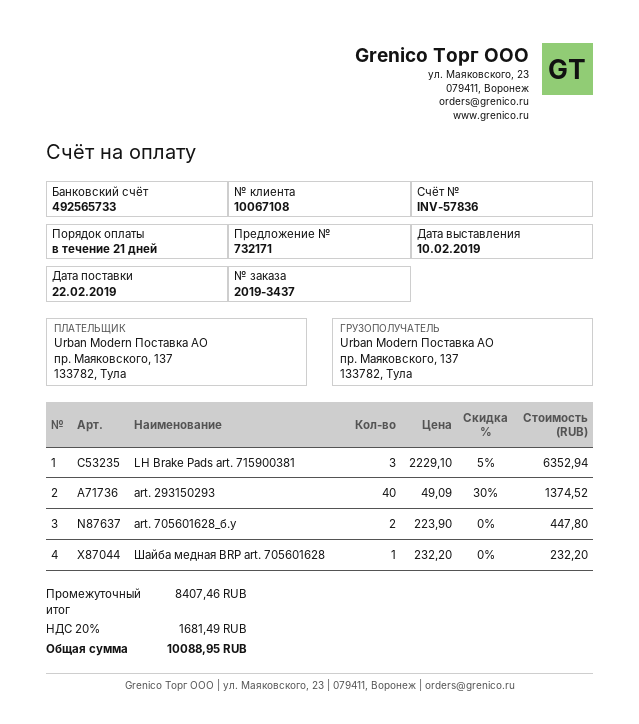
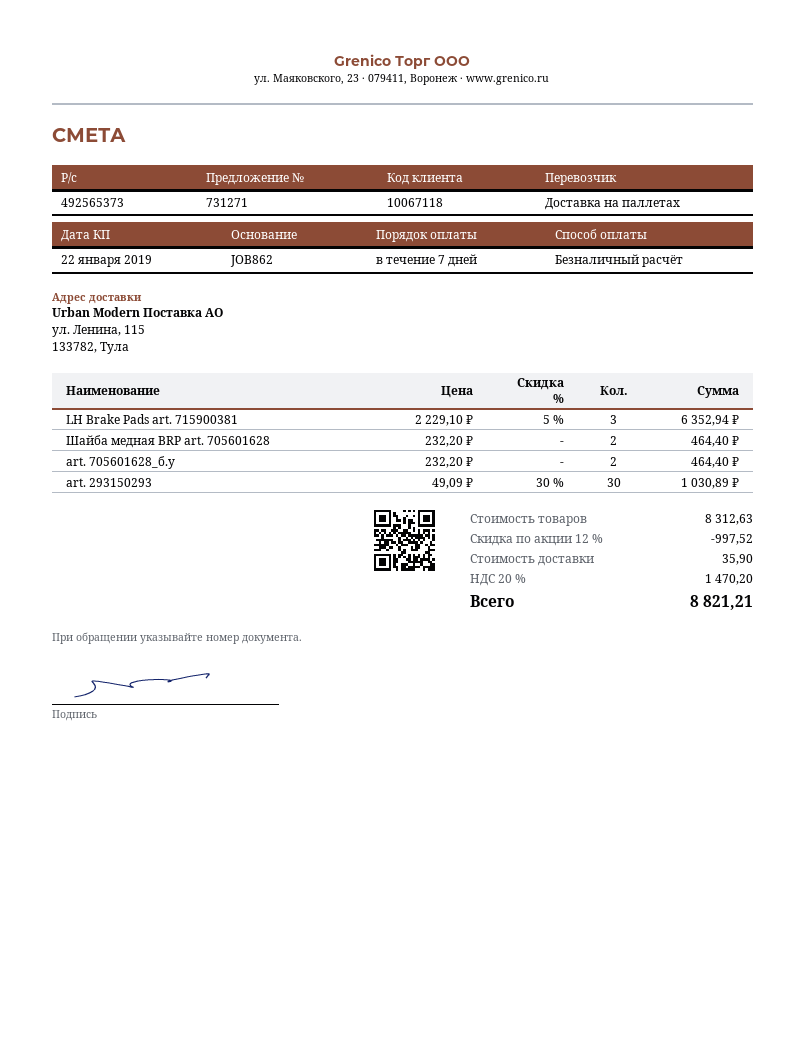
quote number: 732171 -> 731271
payment terms: 21 days -> 7 days
customer number: 10067108 -> 10067118
bank account: 492565733 -> 492565373
ship to: пр. Маяковского, 137, 133782, Тула -> ул. Ленина, 115, 133782, Тула
art. 293150293: 40 x 49.09 - 30% = 1374.52 -> 30 x 49.09 - 30% = 1030.89
art. 705601628_б.у: 2 x 223.90 = 447.80 -> 2 x 232.20 = 464.40
Шайба медная BRP art. 705601628: 1 x 232.20 = 232.20 -> 2 x 232.20 = 464.40
subtotal: 8407.46 -> 8312.63
discount: none -> 12% = 997.52
shipping: none -> 35.90
tax: 20% = 1681.49 -> 20% = 1470.20
total: 10088.95 -> 8821.21

